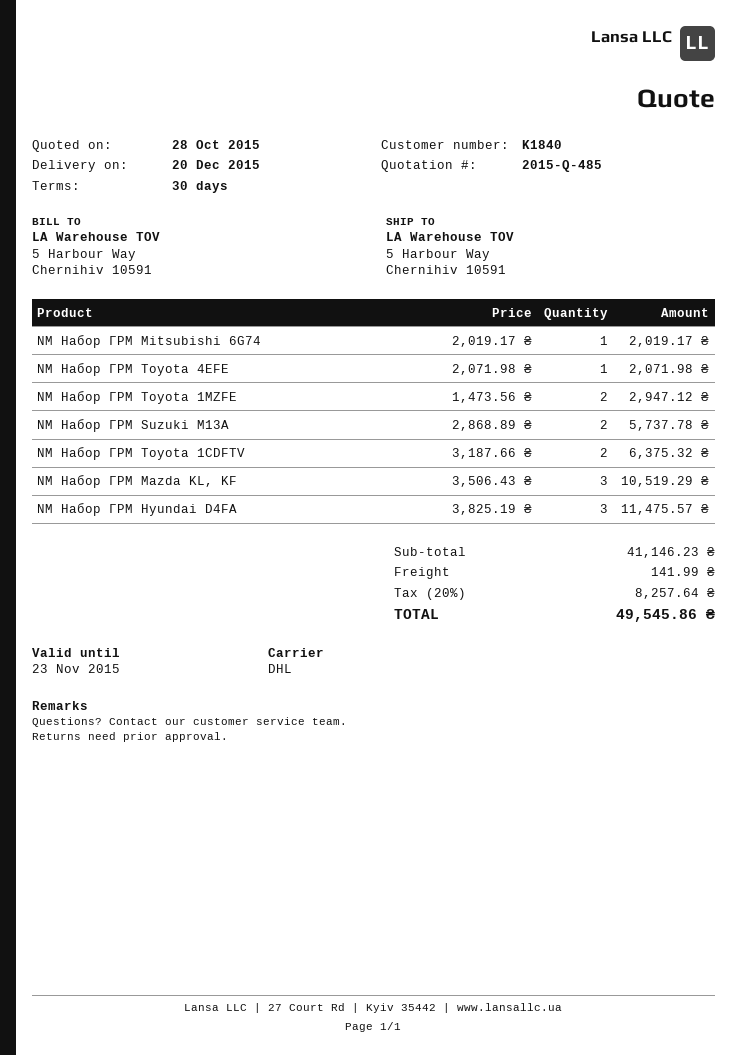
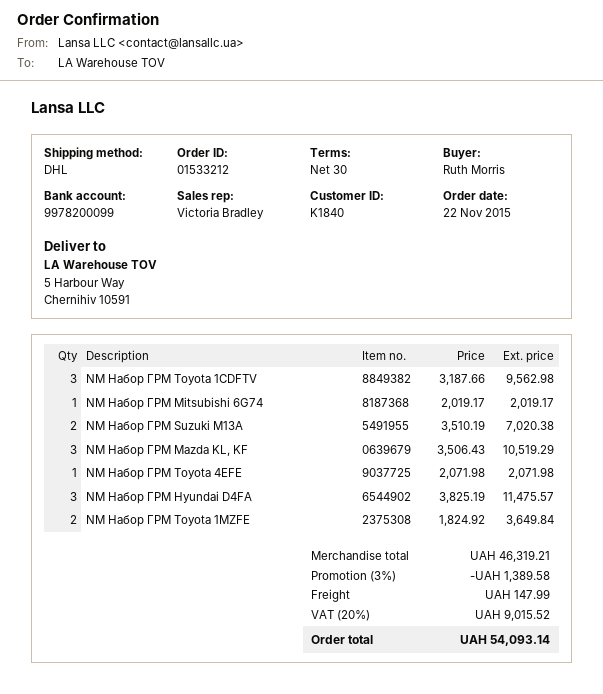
NM Набор ГРМ Toyota 1MZFE: 2 x 1473.56 = 2947.12 -> 2 x 1824.92 = 3649.84
NM Набор ГРМ Suzuki M13A: 2 x 2868.89 = 5737.78 -> 2 x 3510.19 = 7020.38
NM Набор ГРМ Toyota 1CDFTV: 2 x 3187.66 = 6375.32 -> 3 x 3187.66 = 9562.98
subtotal: 41146.23 -> 46319.21
discount: none -> 3% = 1389.58
shipping: 141.99 -> 147.99
tax: 20% = 8257.64 -> 20% = 9015.52
total: 49545.86 -> 54093.14

